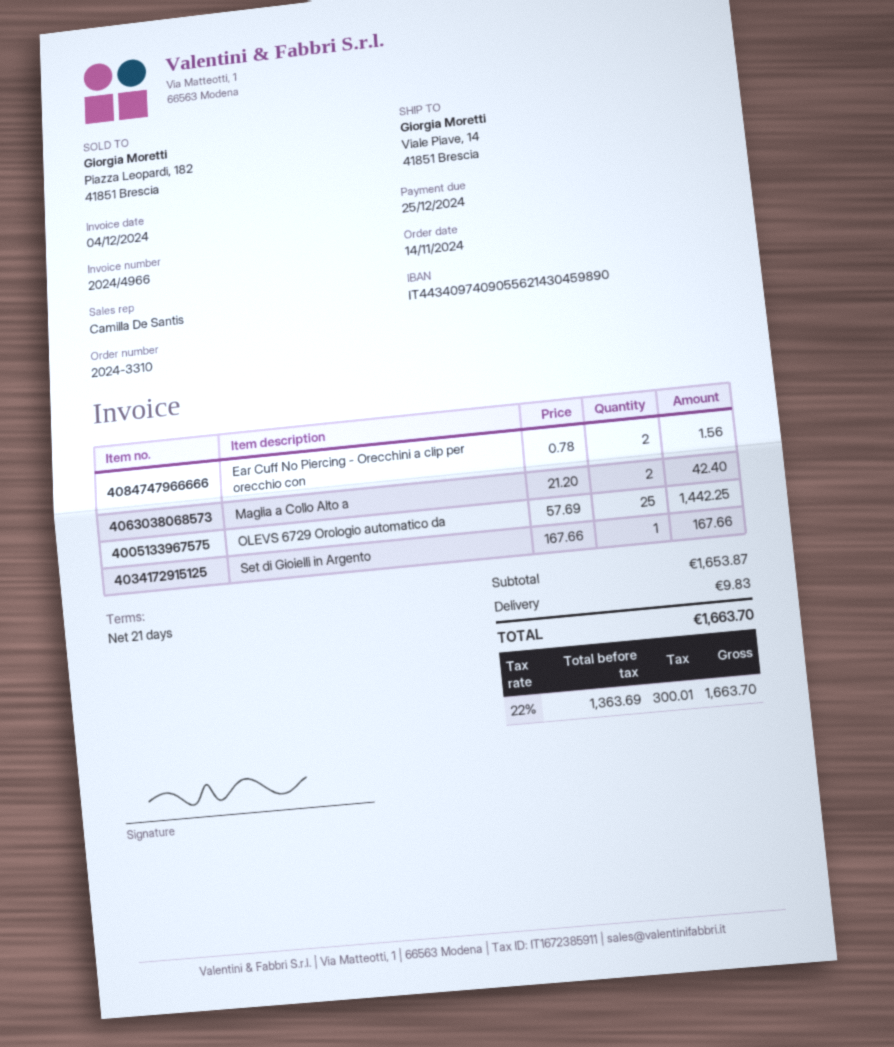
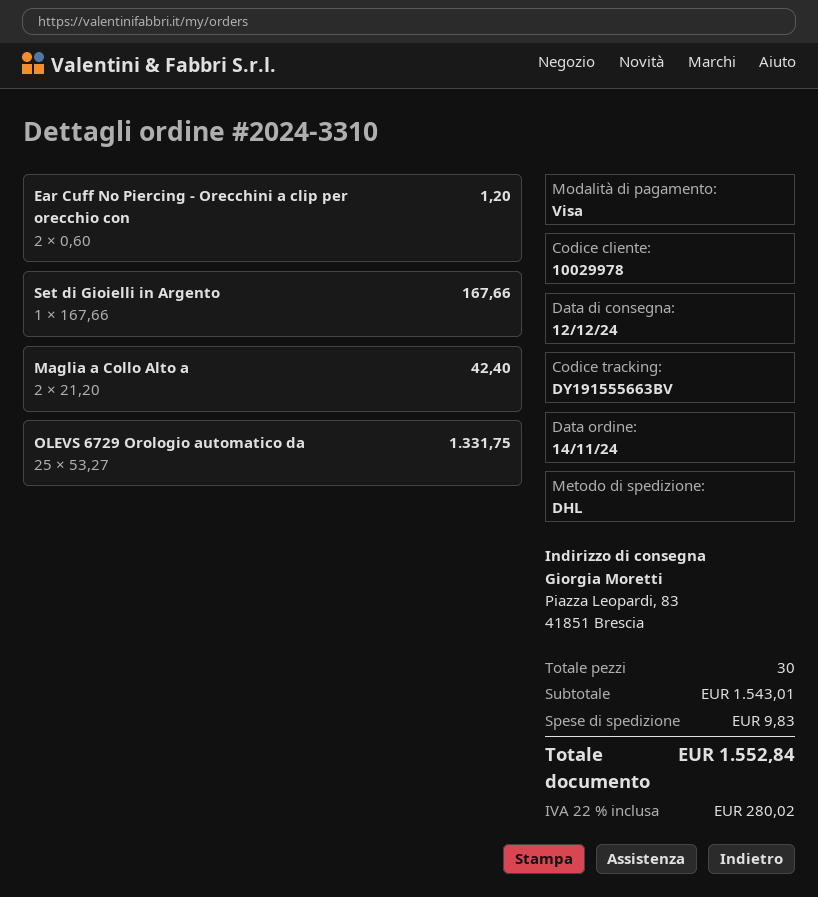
ship to: Viale Piave, 14, 41851 Brescia -> Piazza Leopardi, 83, 41851 Brescia
Ear Cuff No Piercing - Orecchini a clip per orecchio con: 2 x 0.78 = 1.56 -> 2 x 0.60 = 1.20
OLEVS 6729 Orologio automatico da: 25 x 57.69 = 1442.25 -> 25 x 53.27 = 1331.75
subtotal: 1653.87 -> 1543.01
tax: 22% = 300.01 -> 22% = 280.02
total: 1663.70 -> 1552.84

